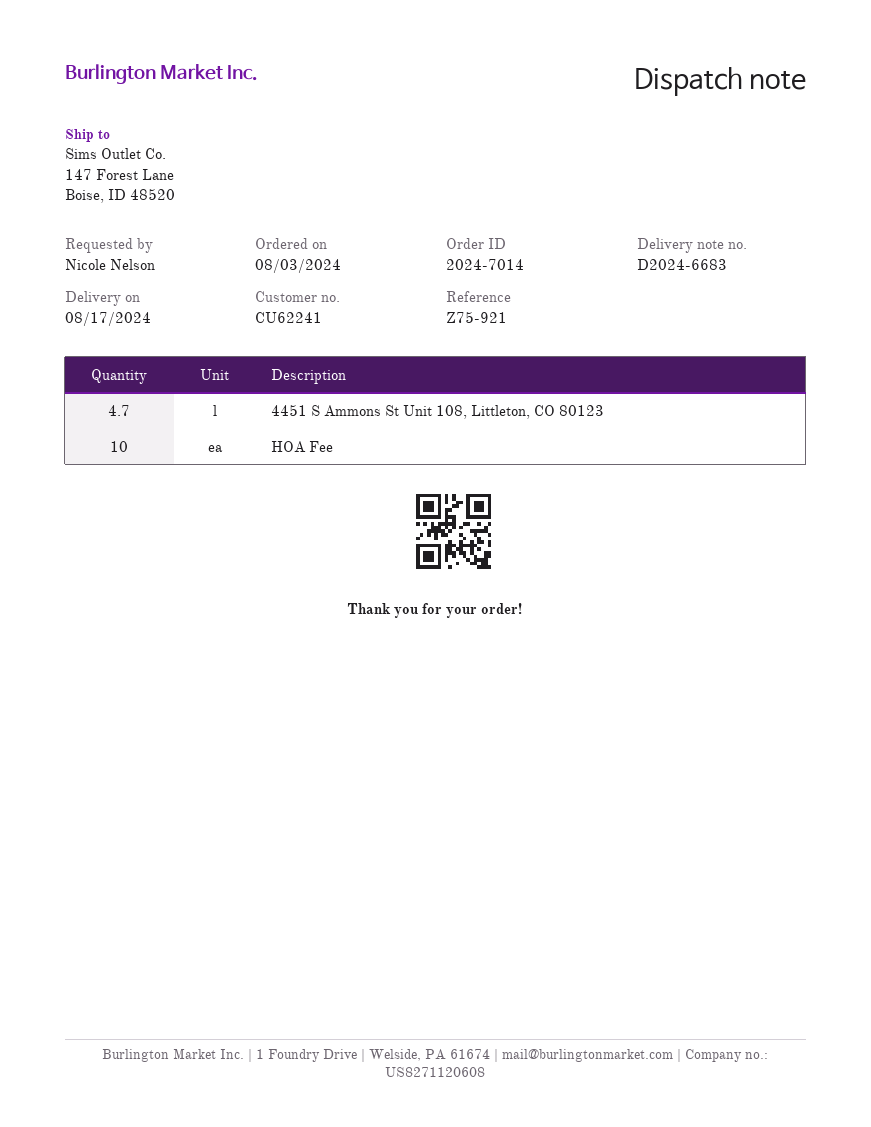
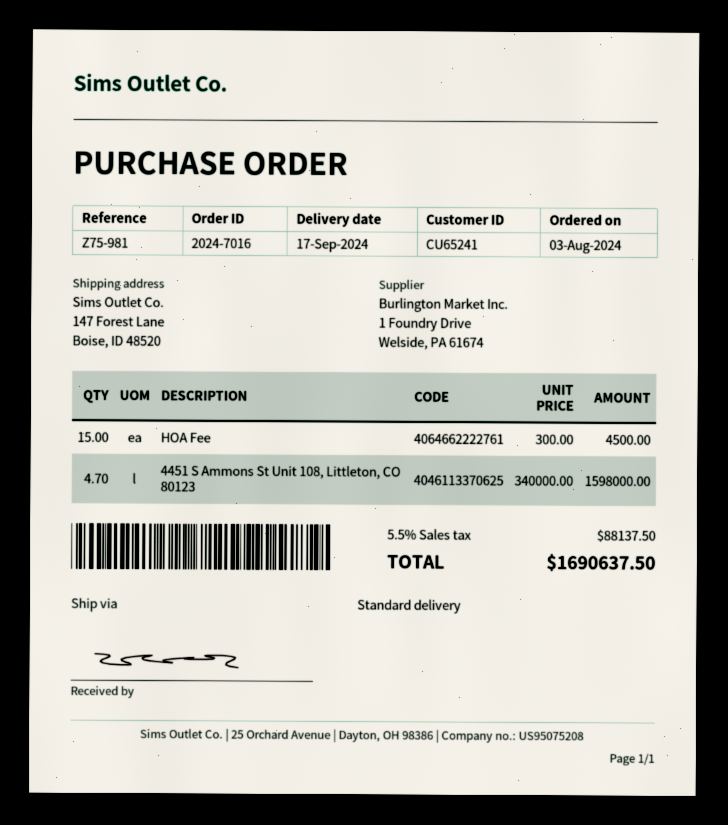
order number: 2024-7014 -> 2024-7016
delivery date: 2024-08-17 -> 2024-09-17
customer number: CU62241 -> CU65241
reference: Z75-921 -> Z75-981
HOA Fee: 10 -> 15

